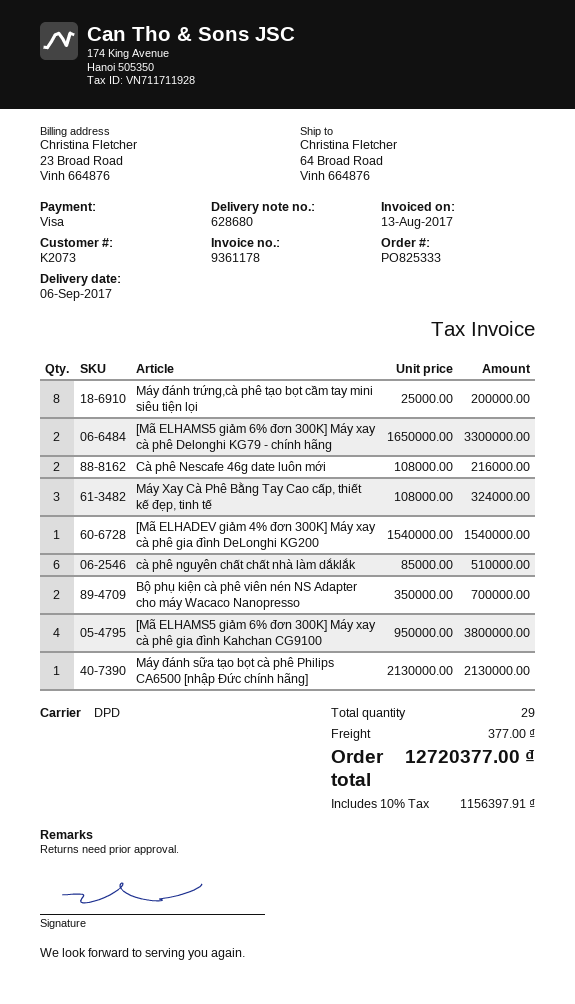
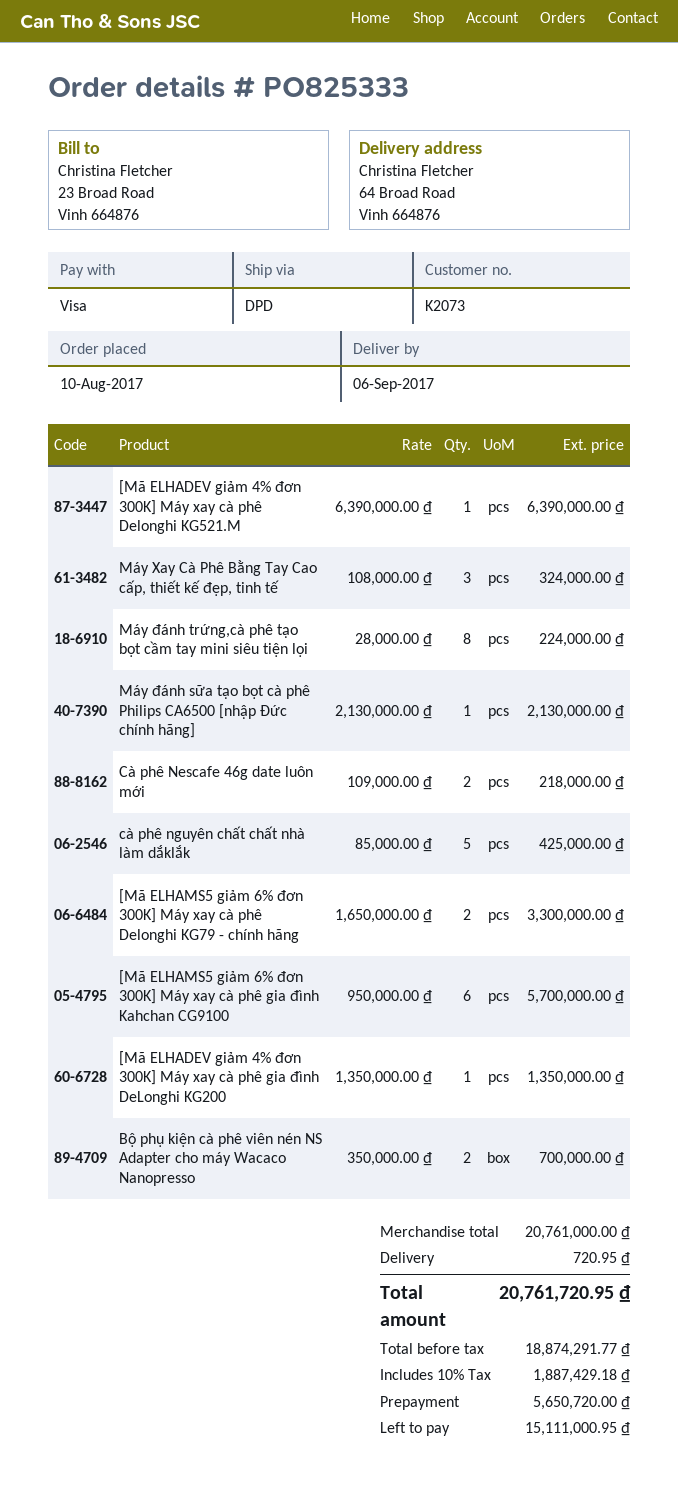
Máy đánh trứng,cà phê tạo bọt cầm tay mini siêu tiện lọi: 8 x 25000.00 = 200000.00 -> 8 x 28000.00 = 224000.00
Cà phê Nescafe 46g date luôn mới: 2 x 108000.00 = 216000.00 -> 2 x 109000.00 = 218000.00
[Mã ELHADEV giảm 4% đơn 300K] Máy xay cà phê gia đình DeLonghi KG200: 1 x 1540000.00 = 1540000.00 -> 1 x 1350000.00 = 1350000.00
cà phê nguyên chất chất nhà làm dắklắk: 6 x 85000.00 = 510000.00 -> 5 x 85000.00 = 425000.00
[Mã ELHAMS5 giảm 6% đơn 300K] Máy xay cà phê gia đình Kahchan CG9100: 4 x 950000.00 = 3800000.00 -> 6 x 950000.00 = 5700000.00
[Mã ELHADEV giảm 4% đơn 300K] Máy xay cà phê Delonghi KG521.M: none -> 1 x 6390000.00 = 6390000.00
shipping: 377.00 -> 720.95
tax: 10% = 1156397.91 -> 10% = 1887429.18
total: 12720377.00 -> 20761720.95

